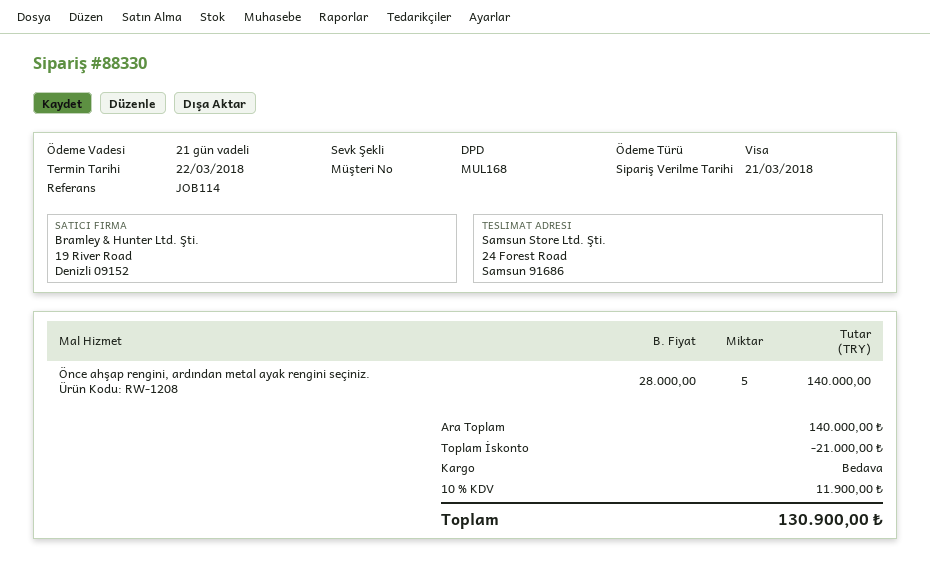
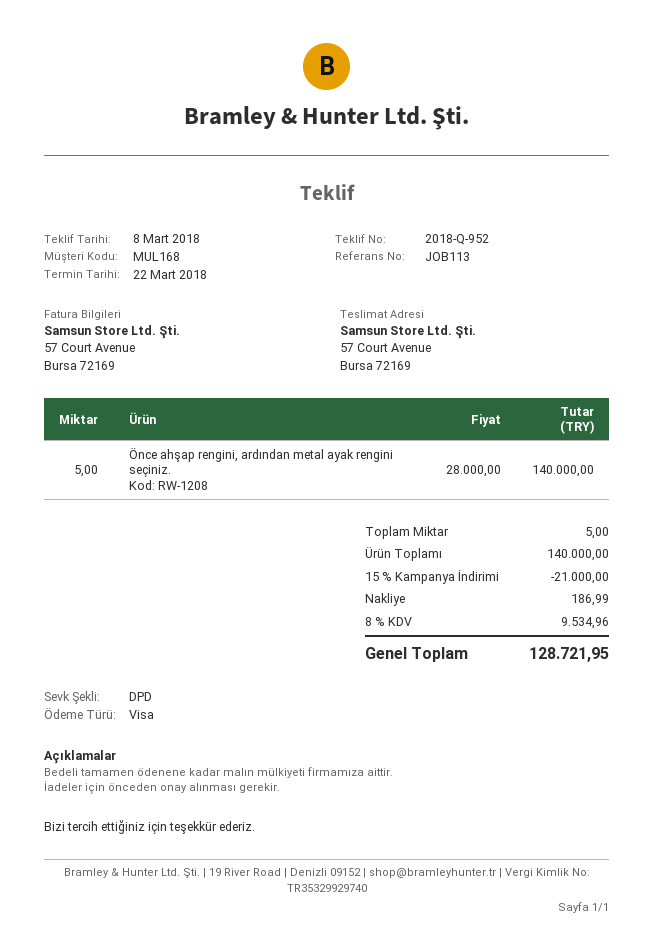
reference: JOB114 -> JOB113
ship to: 24 Forest Road, Samsun 91686 -> 57 Court Avenue, Bursa 72169
shipping: 0.00 -> 186.99
tax: 10% = 11900.00 -> 8% = 9534.96
total: 130900.00 -> 128721.95

